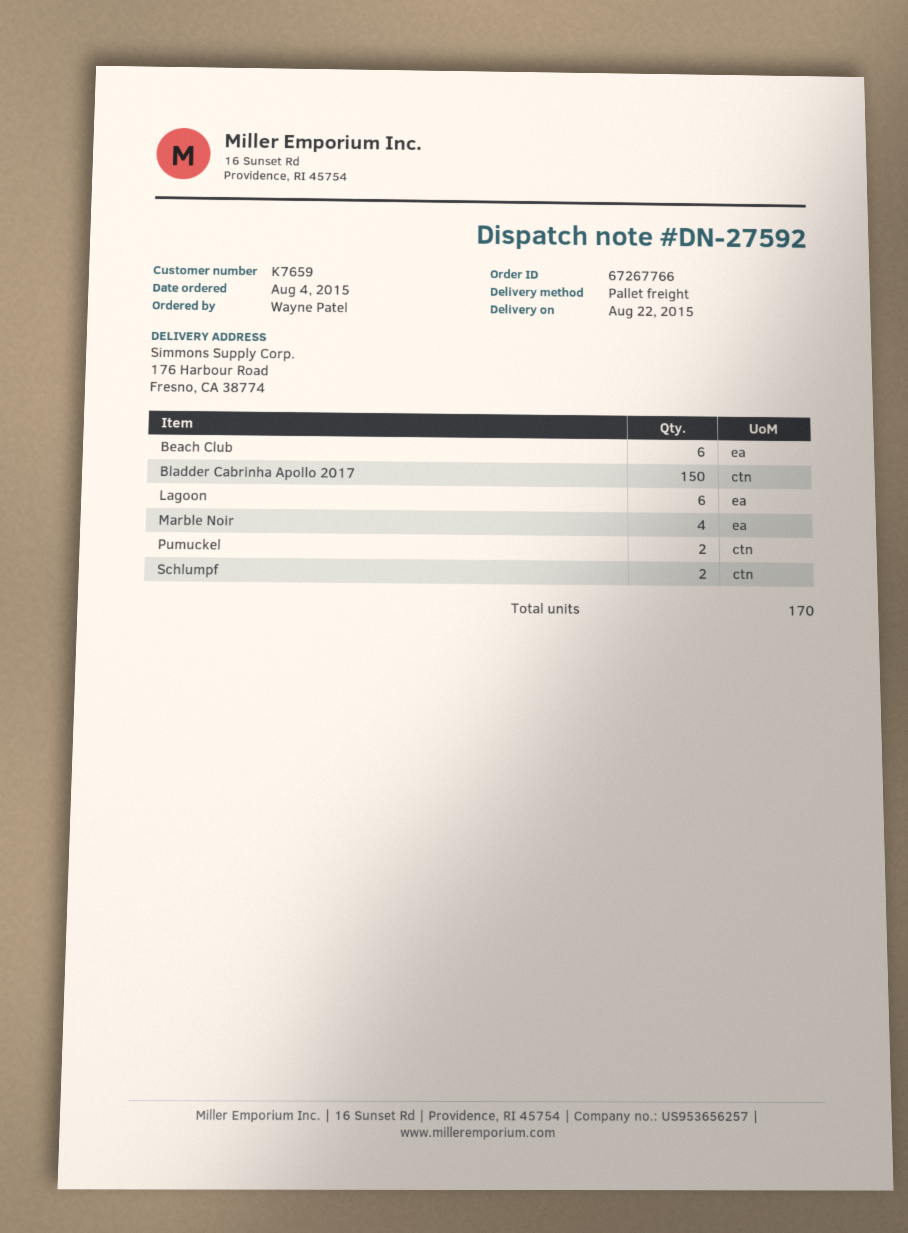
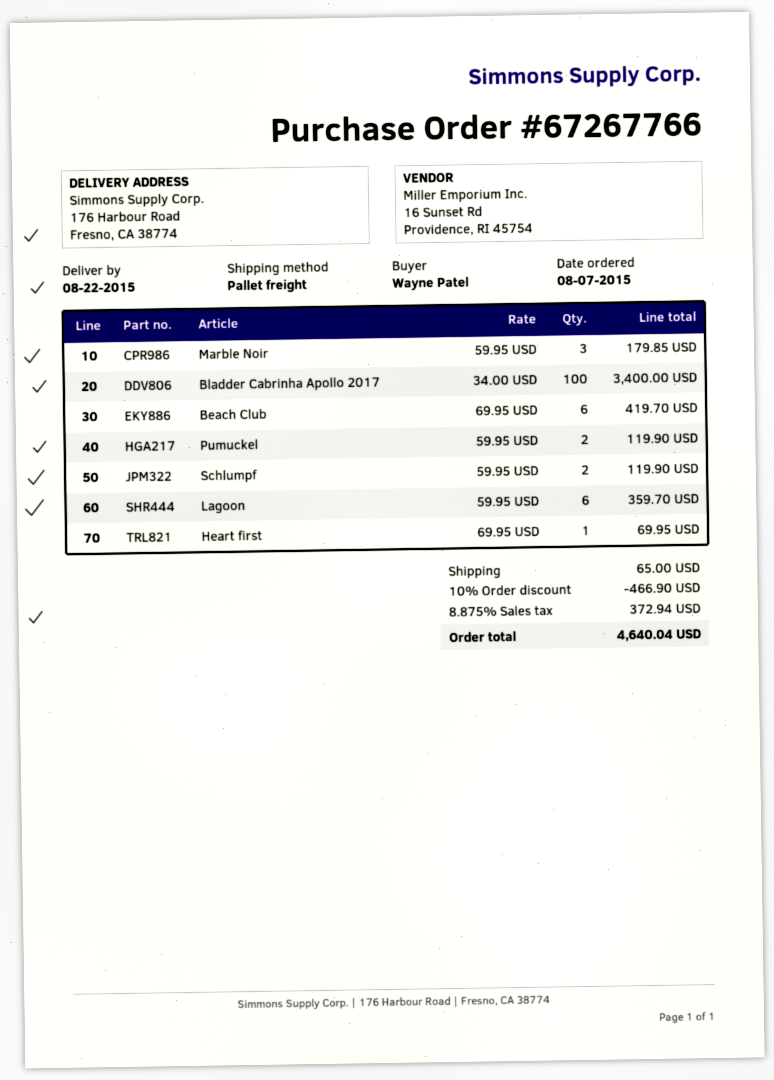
order date: 2015-08-04 -> 2015-08-07
Bladder Cabrinha Apollo 2017: 150 -> 100
Marble Noir: 4 -> 3
Heart first: none -> 1

